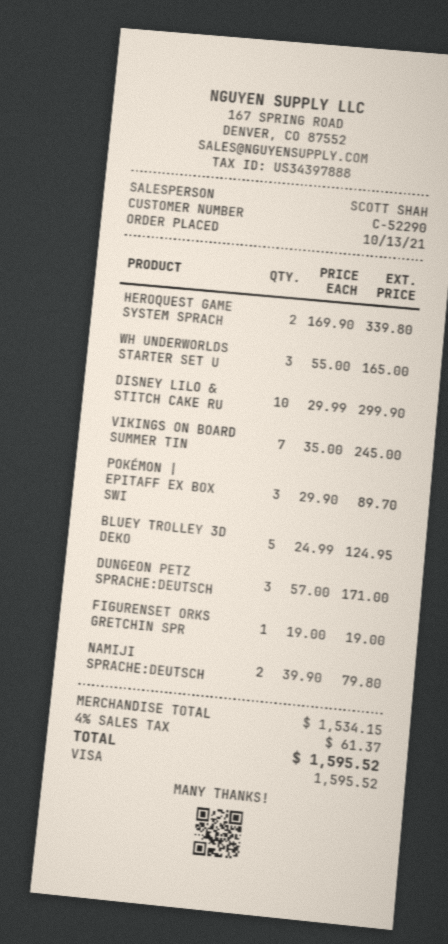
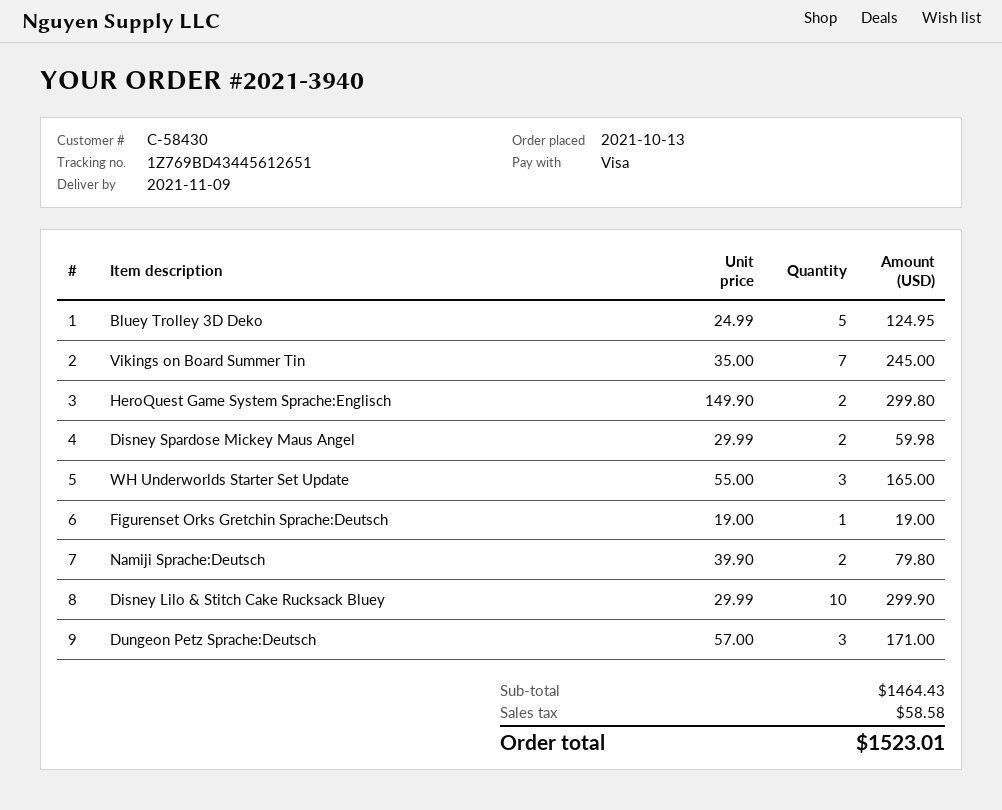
customer number: C-52290 -> C-58430
HEROQUEST GAME SYSTEM SPRACH: 2 x 169.90 = 339.80 -> 2 x 149.90 = 299.80
POKÉMON | EPITAFF EX BOX SWI: 3 x 29.90 = 89.70 -> none
Disney Spardose Mickey Maus Angel: none -> 2 x 29.99 = 59.98
subtotal: 1534.15 -> 1464.43
tax: 61.37 -> 58.58
total: 1595.52 -> 1523.01

